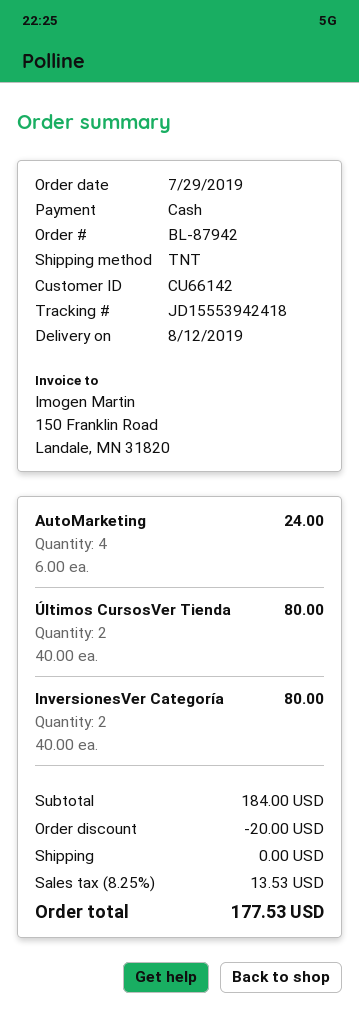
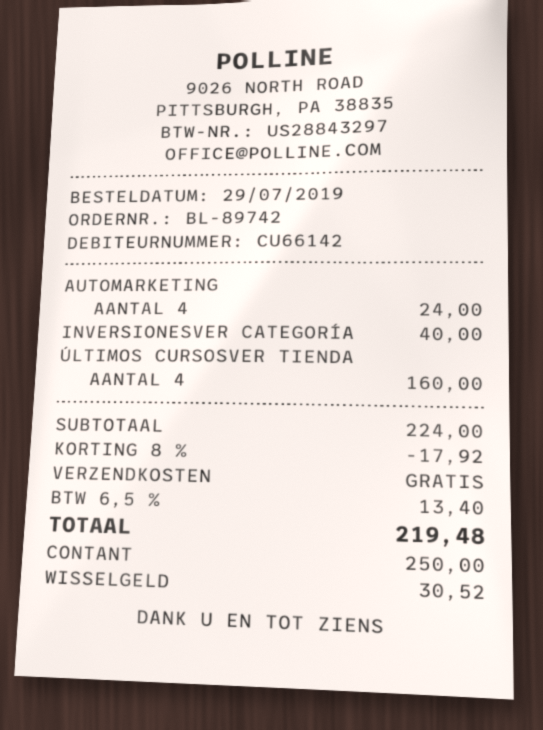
order number: BL-87942 -> BL-89742
Últimos CursosVer Tienda: 2 for 80.00 -> 4 for 160.00
InversionesVer Categoría: 2 for 80.00 -> 1 for 40.00
subtotal: 184.00 -> 224.00
discount: 20.00 -> 17.92
tax: 8.25% = 13.53 -> 6.5% = 13.40
total: 177.53 -> 219.48

